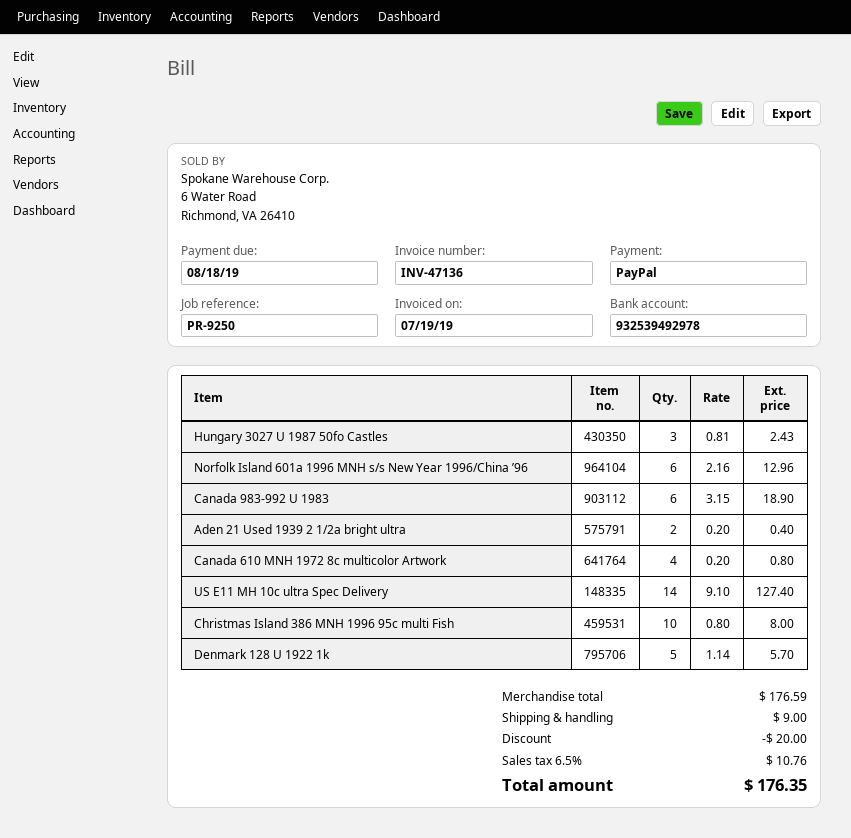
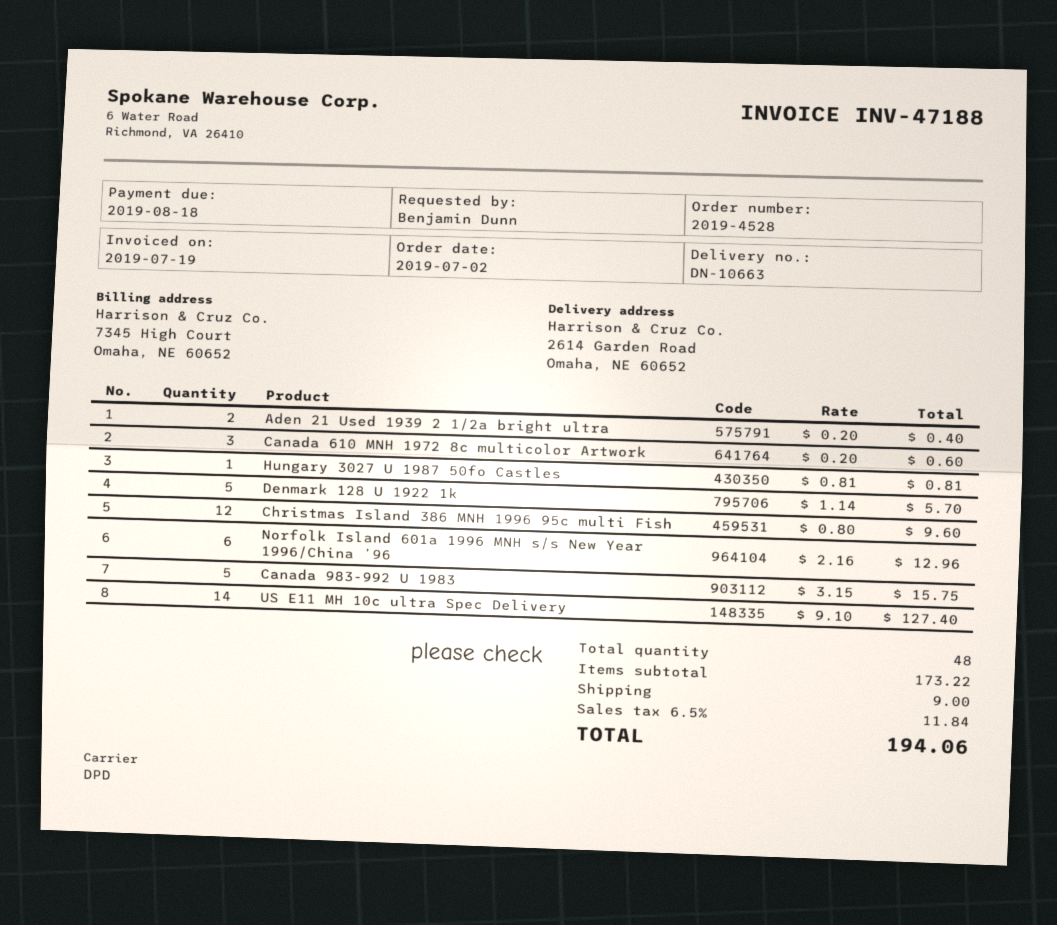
invoice number: INV-47136 -> INV-47188
Hungary 3027 U 1987 50fo Castles: 3 x 0.81 = 2.43 -> 1 x 0.81 = 0.81
Canada 983-992 U 1983: 6 x 3.15 = 18.90 -> 5 x 3.15 = 15.75
Canada 610 MNH 1972 8c multicolor Artwork: 4 x 0.20 = 0.80 -> 3 x 0.20 = 0.60
Christmas Island 386 MNH 1996 95c multi Fish: 10 x 0.80 = 8.00 -> 12 x 0.80 = 9.60
subtotal: 176.59 -> 173.22
discount: 20.00 -> none
tax: 6.5% = 10.76 -> 6.5% = 11.84
total: 176.35 -> 194.06

